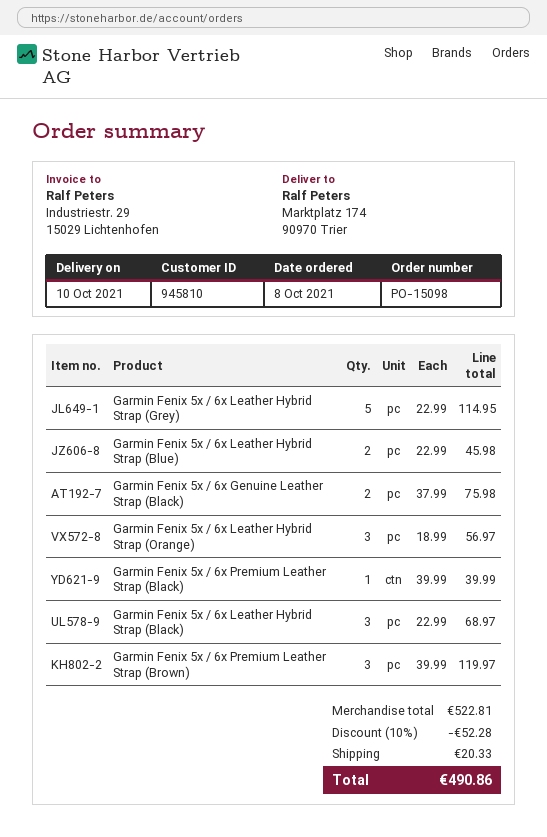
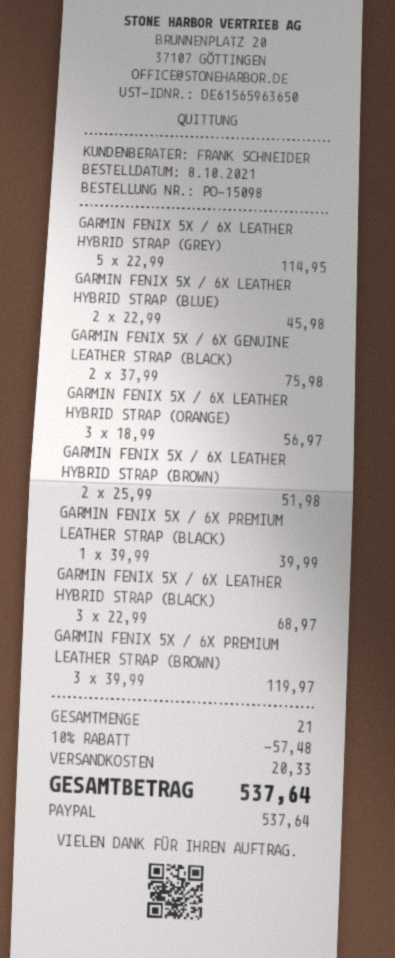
GARMIN FENIX 5X / 6X LEATHER HYBRID STRAP (BROWN): none -> 2 x 25.99 = 51.98
discount: 10% = 52.28 -> 10% = 57.48
total: 490.86 -> 537.64

